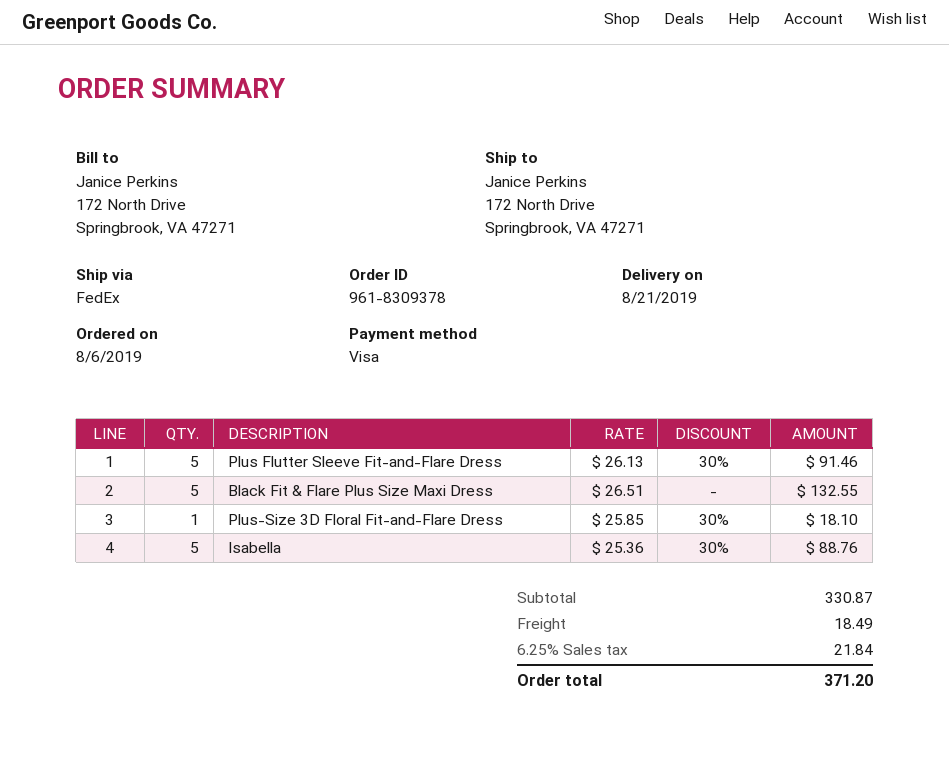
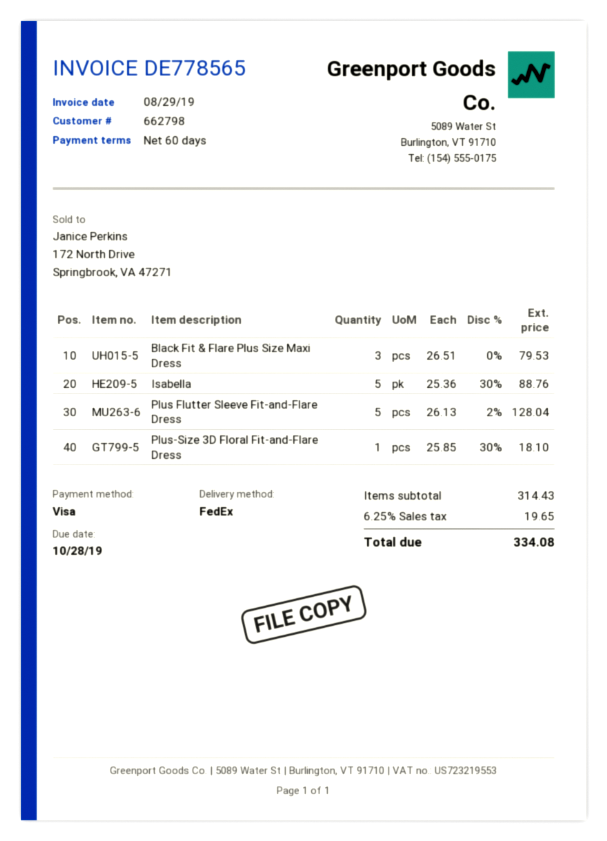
Plus Flutter Sleeve Fit-and-Flare Dress: 5 x 26.13 - 30% = 91.46 -> 5 x 26.13 - 2% = 128.04
Black Fit & Flare Plus Size Maxi Dress: 5 x 26.51 = 132.55 -> 3 x 26.51 = 79.53
subtotal: 330.87 -> 314.43
shipping: 18.49 -> none
tax: 6.25% = 21.84 -> 6.25% = 19.65
total: 371.20 -> 334.08

